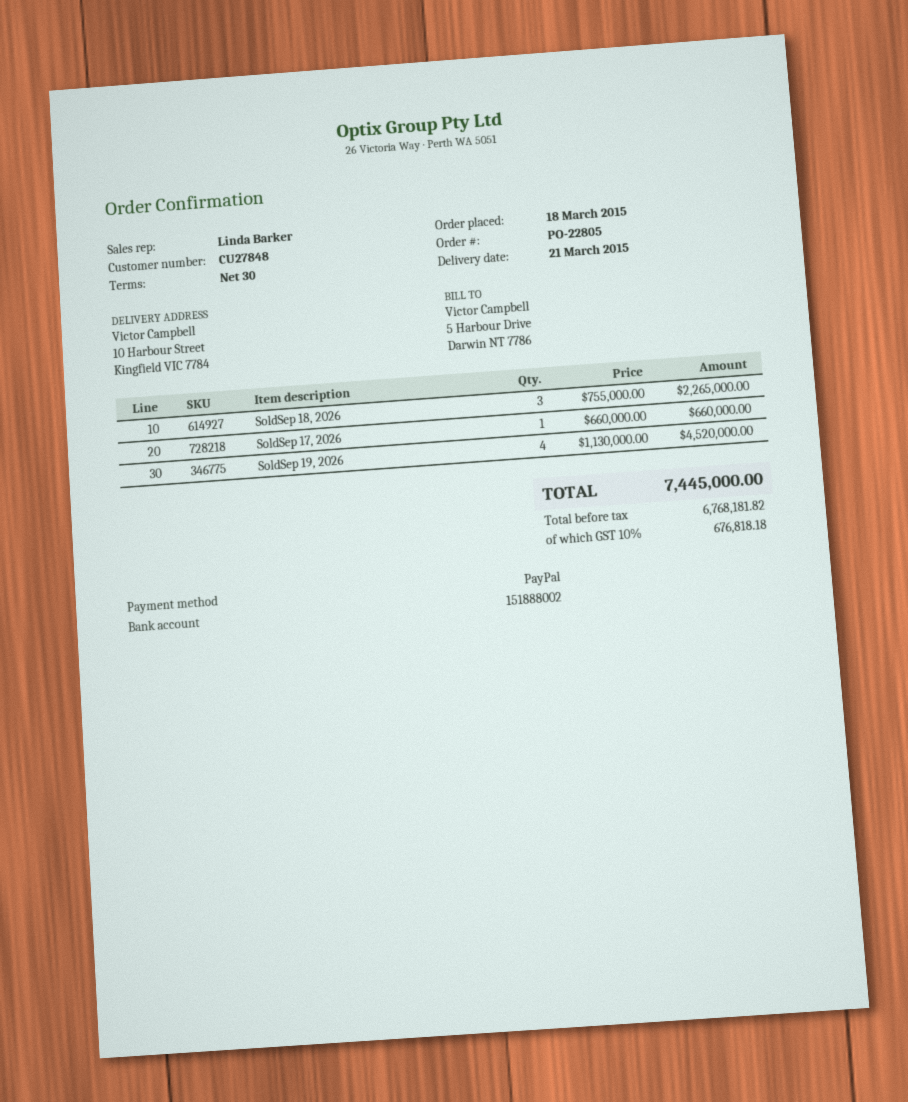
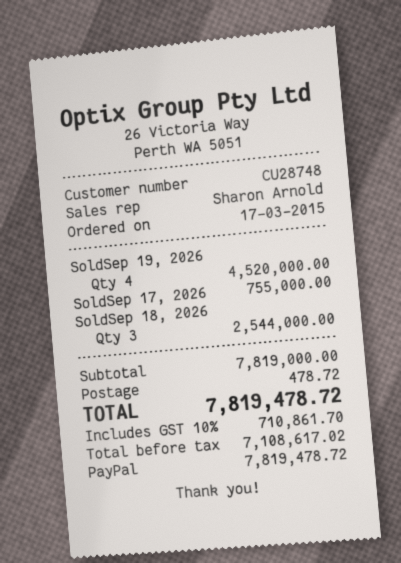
order date: 2015-03-18 -> 2015-03-17
customer number: CU27848 -> CU28748
sales rep: Linda Barker -> Sharon Arnold
SoldSep 18, 2026: 3 for 2265000.00 -> 3 for 2544000.00
SoldSep 17, 2026: 1 for 660000.00 -> 1 for 755000.00
shipping: none -> 478.72
net: 6768181.82 -> 7108617.02
tax: 10% = 676818.18 -> 10% = 710861.70
total: 7445000.00 -> 7819478.72

